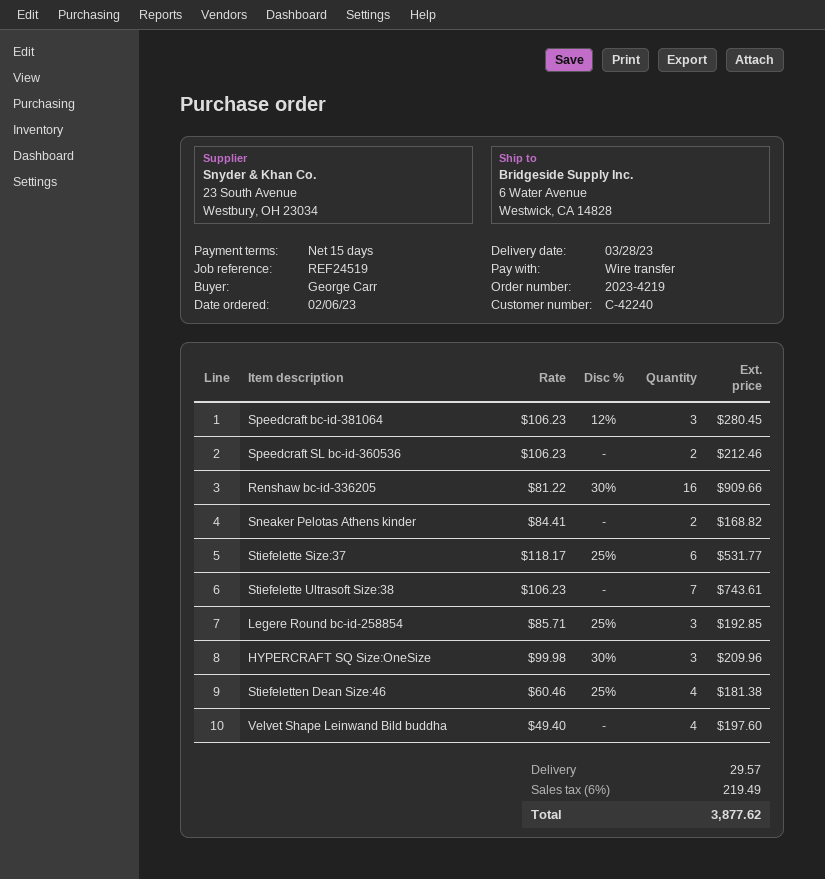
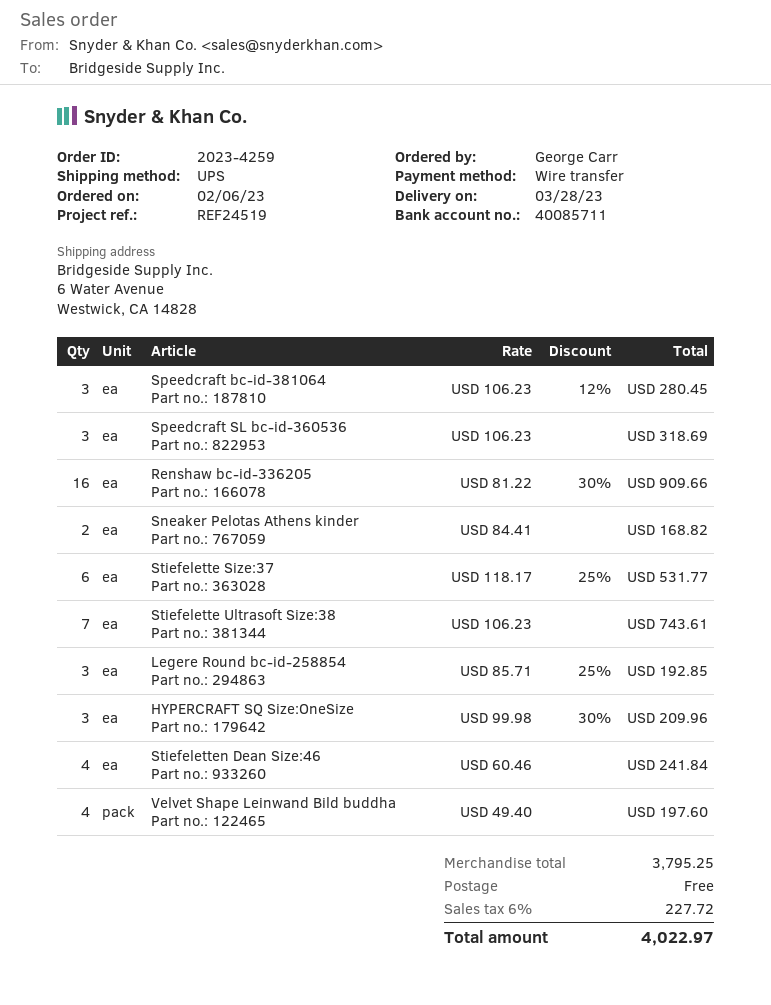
order number: 2023-4219 -> 2023-4259
Speedcraft SL bc-id-360536: 2 x 106.23 = 212.46 -> 3 x 106.23 = 318.69
Stiefeletten Dean Size:46: 4 x 60.46 - 25% = 181.38 -> 4 x 60.46 = 241.84
shipping: 29.57 -> 0.00
tax: 6% = 219.49 -> 6% = 227.72
total: 3877.62 -> 4022.97

